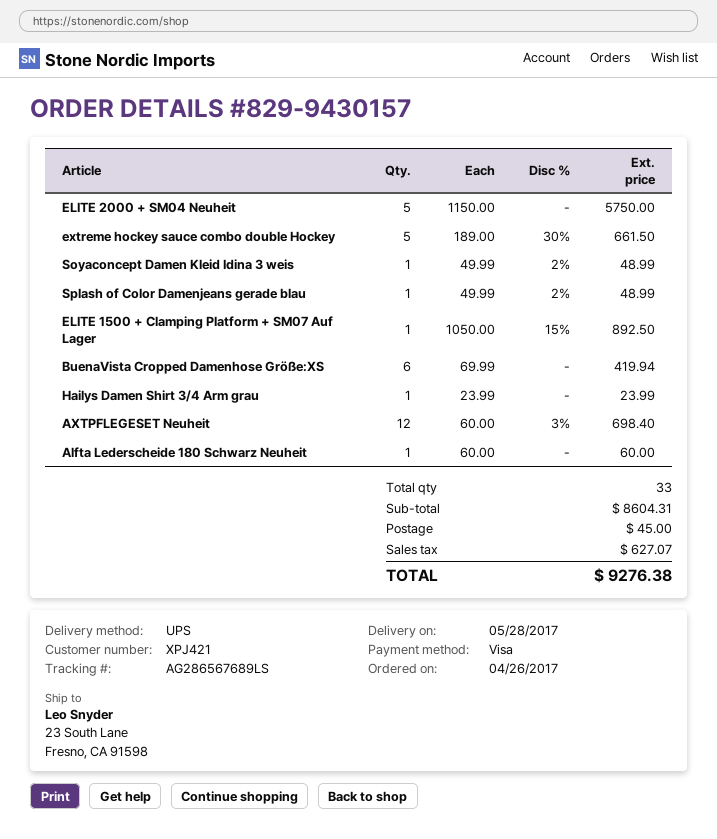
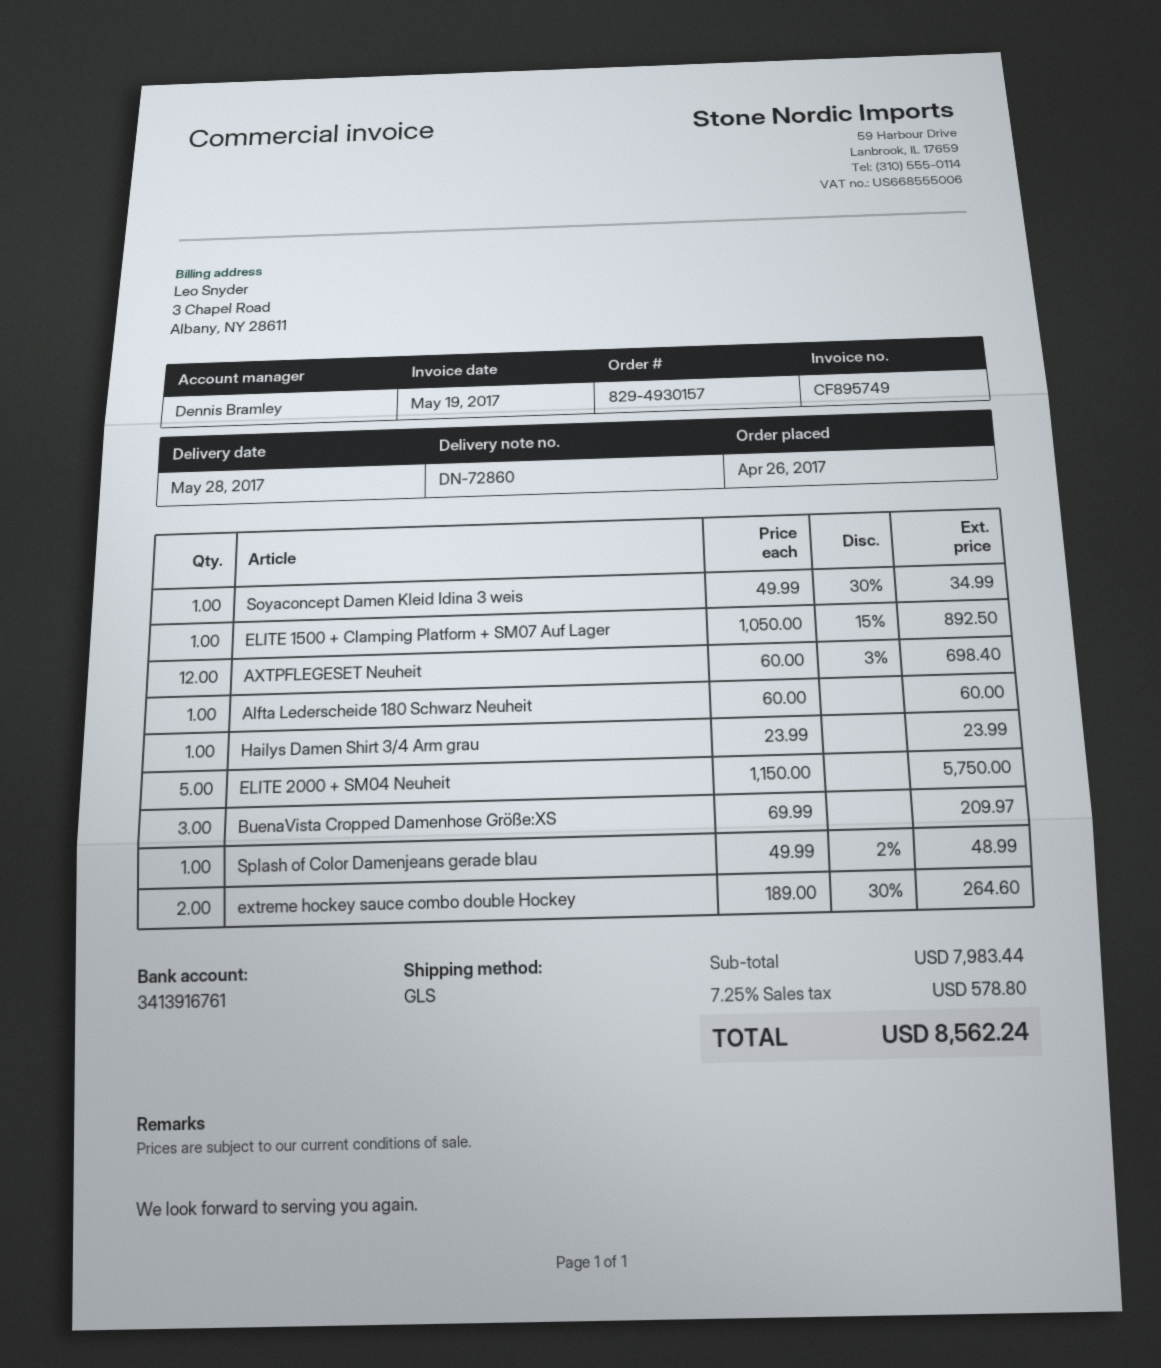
order number: 829-9430157 -> 829-4930157
shipping method: UPS -> GLS
extreme hockey sauce combo double Hockey: 5 x 189.00 - 30% = 661.50 -> 2 x 189.00 - 30% = 264.60
Soyaconcept Damen Kleid Idina 3 weis: 1 x 49.99 - 2% = 48.99 -> 1 x 49.99 - 30% = 34.99
BuenaVista Cropped Damenhose Größe:XS: 6 x 69.99 = 419.94 -> 3 x 69.99 = 209.97
subtotal: 8604.31 -> 7983.44
shipping: 45.00 -> none
tax: 627.07 -> 578.80
total: 9276.38 -> 8562.24

